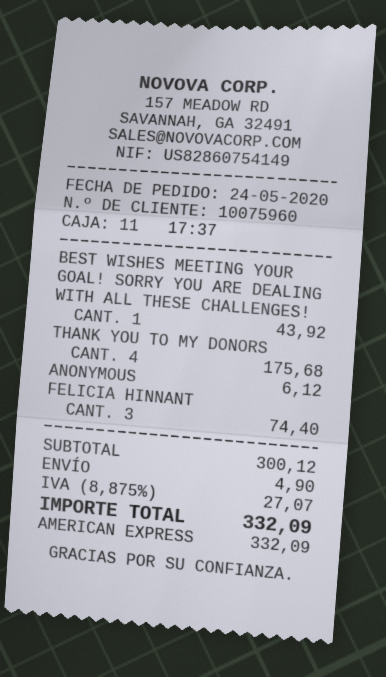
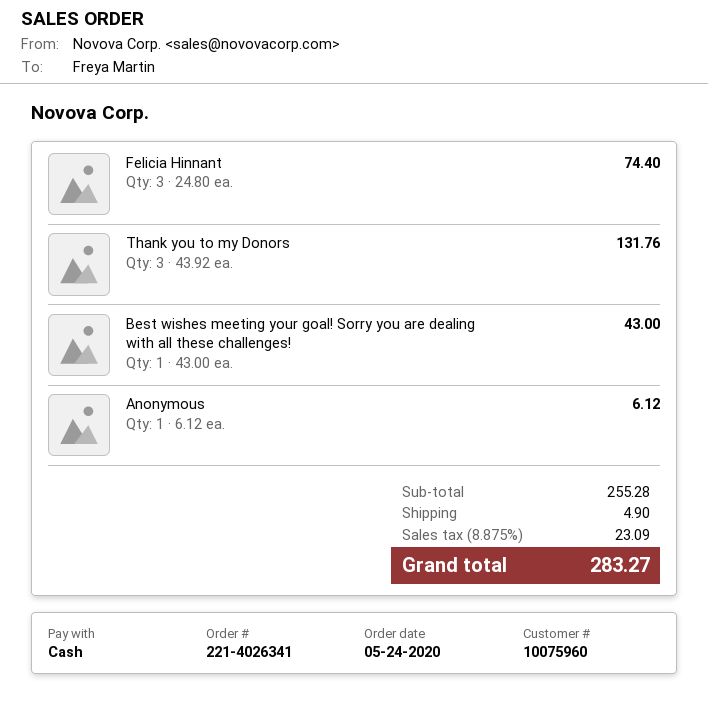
payment method: American Express -> cash
BEST WISHES MEETING YOUR GOAL! SORRY YOU ARE DEALING WITH ALL THESE CHALLENGES!: 1 for 43.92 -> 1 for 43.00
THANK YOU TO MY DONORS: 4 for 175.68 -> 3 for 131.76
subtotal: 300.12 -> 255.28
tax: 8.875% = 27.07 -> 8.875% = 23.09
total: 332.09 -> 283.27

